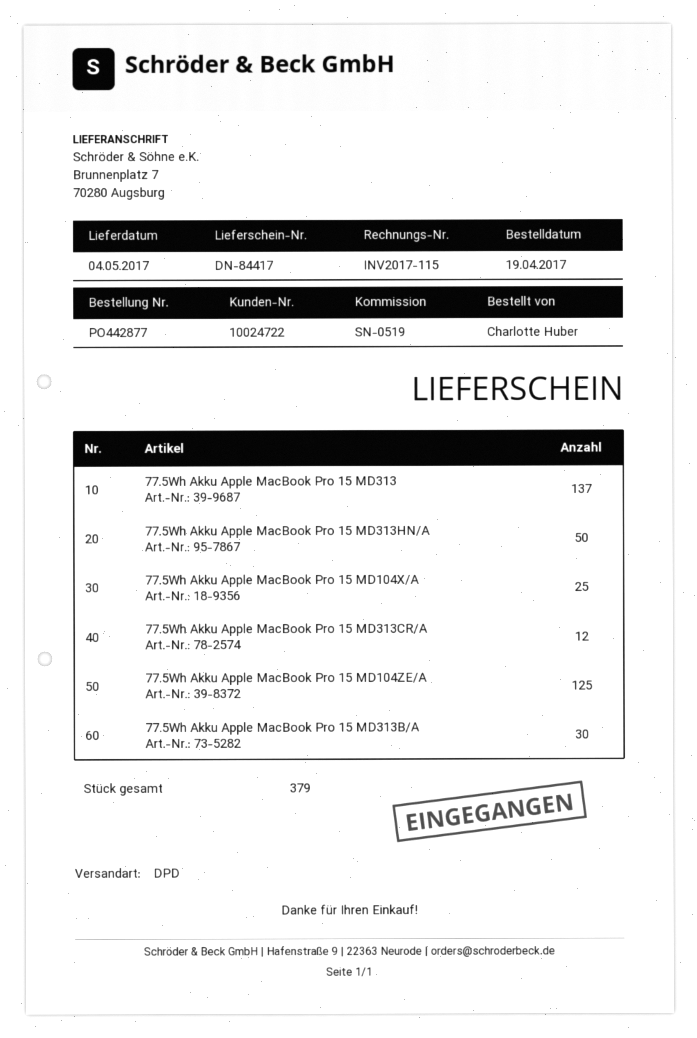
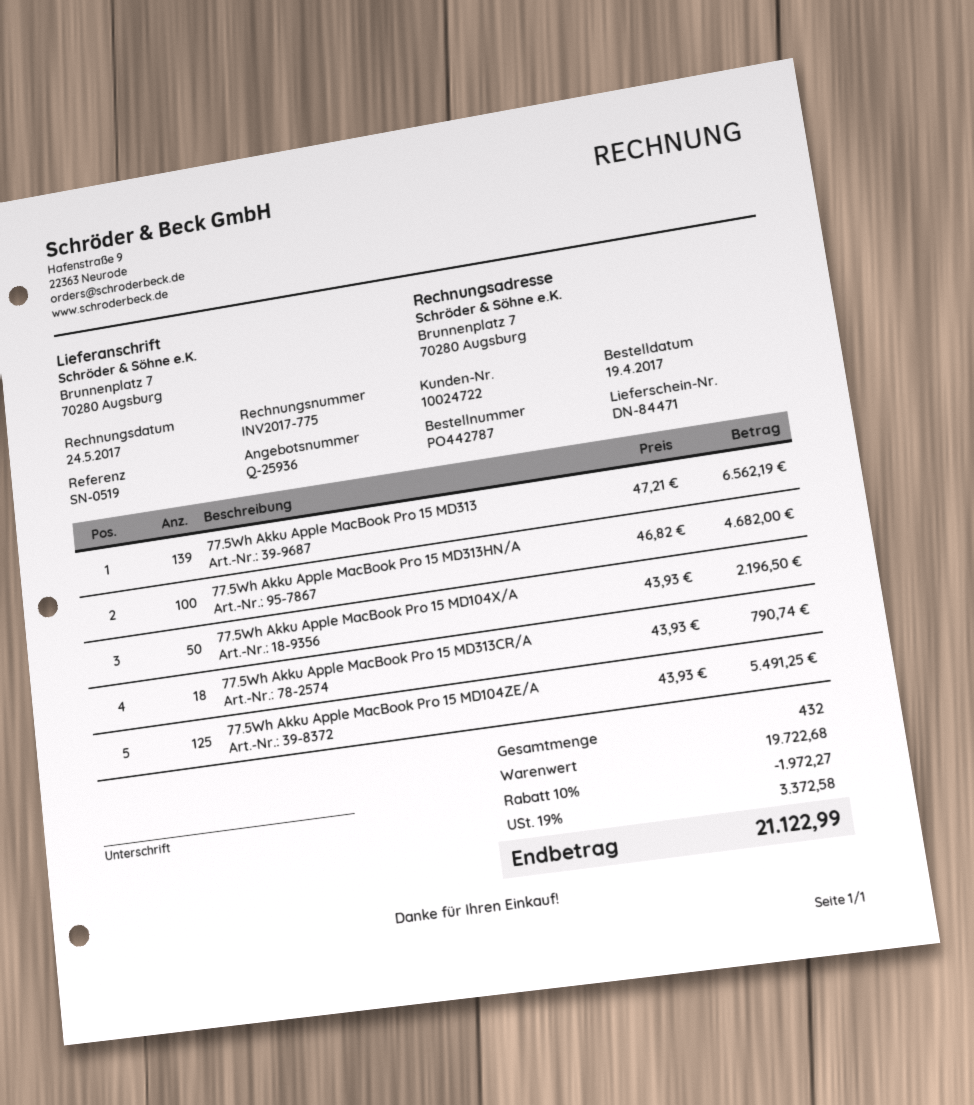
order number: PO442877 -> PO442787
delivery note number: DN-84417 -> DN-84471
invoice number: INV2017-115 -> INV2017-775
77.5Wh Akku Apple MacBook Pro 15 MD313: 137 -> 139
77.5Wh Akku Apple MacBook Pro 15 MD313HN/A: 50 -> 100
77.5Wh Akku Apple MacBook Pro 15 MD104X/A: 25 -> 50
77.5Wh Akku Apple MacBook Pro 15 MD313CR/A: 12 -> 18
77.5Wh Akku Apple MacBook Pro 15 MD313B/A: 30 -> none
total quantity: 379 -> 432

